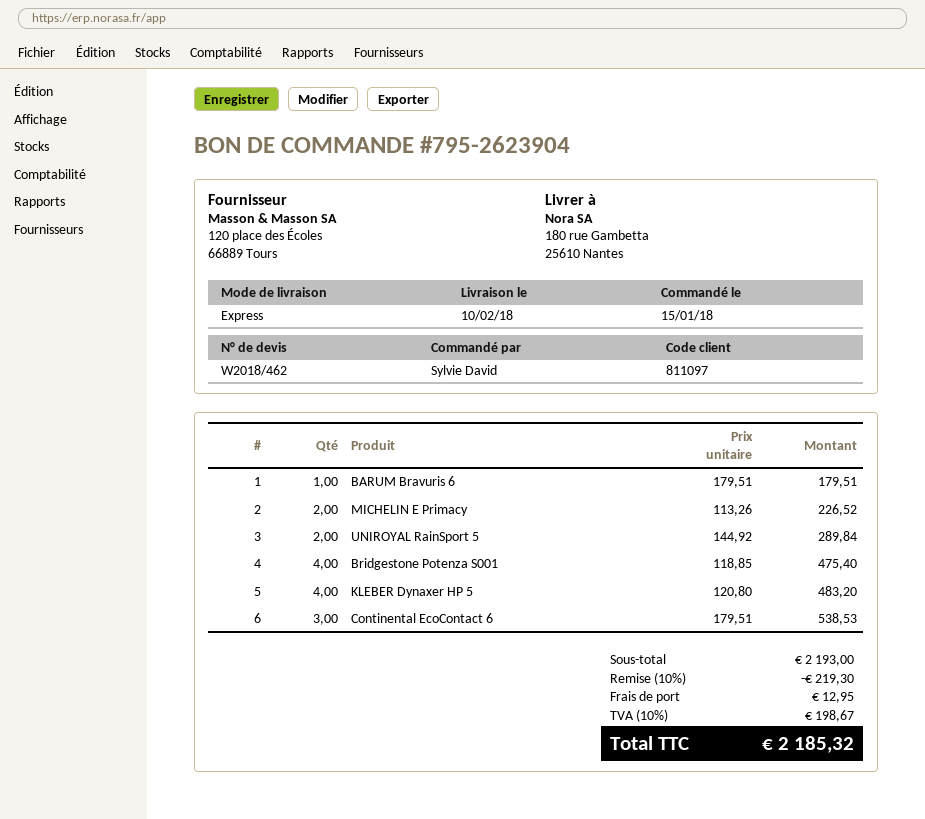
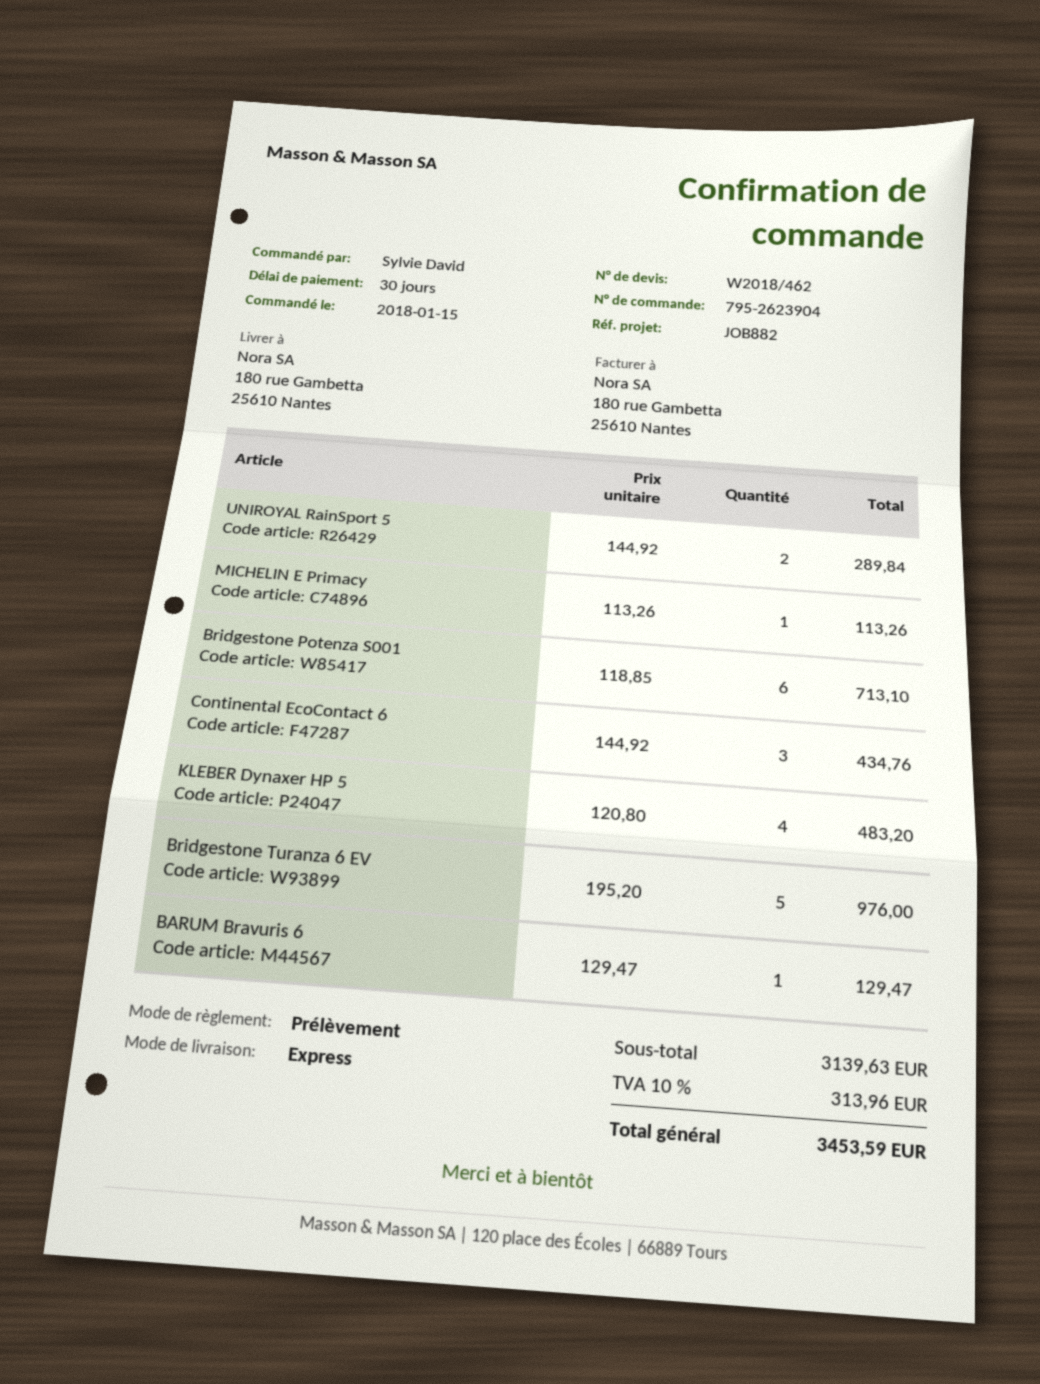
BARUM Bravuris 6: 1 x 179.51 = 179.51 -> 1 x 129.47 = 129.47
MICHELIN E Primacy: 2 x 113.26 = 226.52 -> 1 x 113.26 = 113.26
Bridgestone Potenza S001: 4 x 118.85 = 475.40 -> 6 x 118.85 = 713.10
Continental EcoContact 6: 3 x 179.51 = 538.53 -> 3 x 144.92 = 434.76
Bridgestone Turanza 6 EV: none -> 5 x 195.20 = 976.00
subtotal: 2193.00 -> 3139.63
discount: 10% = 219.30 -> none
shipping: 12.95 -> none
tax: 10% = 198.67 -> 10% = 313.96
total: 2185.32 -> 3453.59

